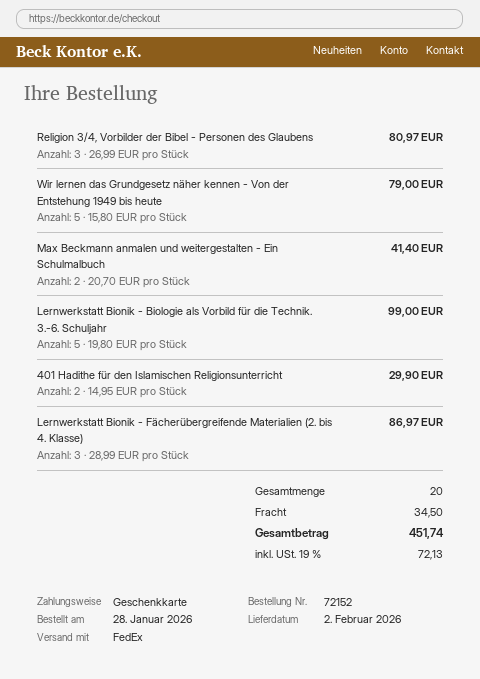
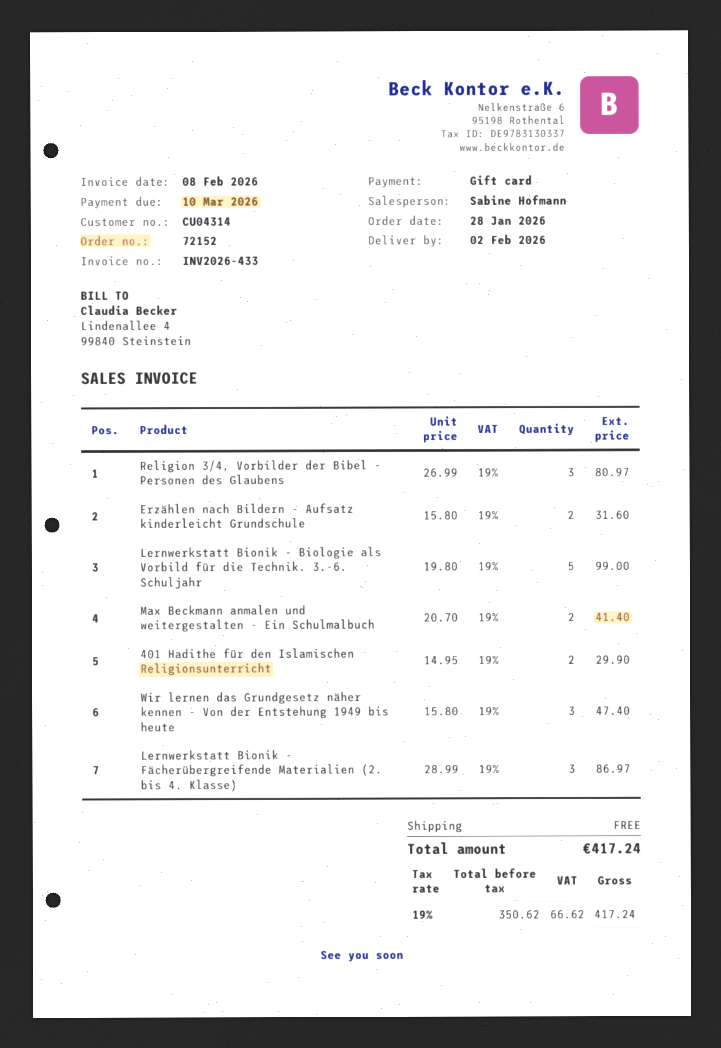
Wir lernen das Grundgesetz näher kennen - Von der Entstehung 1949 bis heute: 5 x 15.80 = 79.00 -> 3 x 15.80 = 47.40
Erzählen nach Bildern - Aufsatz kinderleicht Grundschule: none -> 2 x 15.80 = 31.60
shipping: 34.50 -> 0.00
tax: 19% = 72.13 -> 19% = 66.62
total: 451.74 -> 417.24

